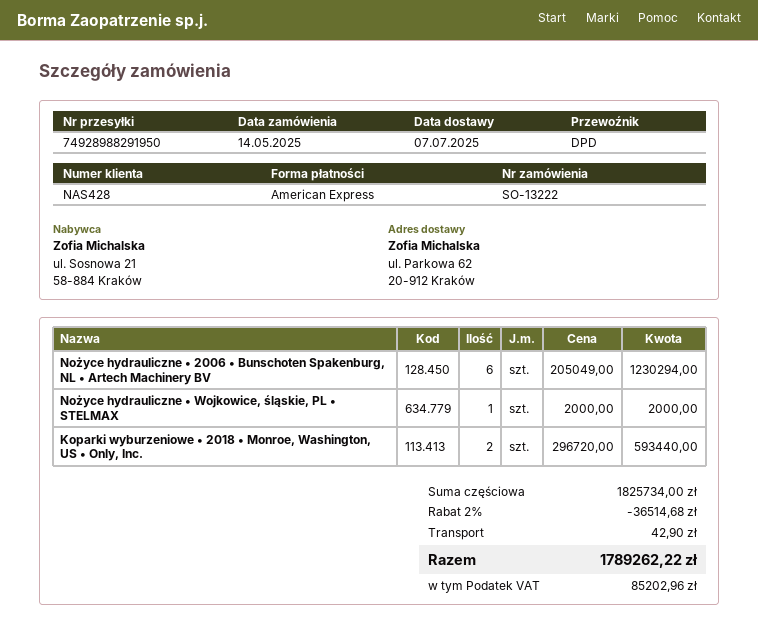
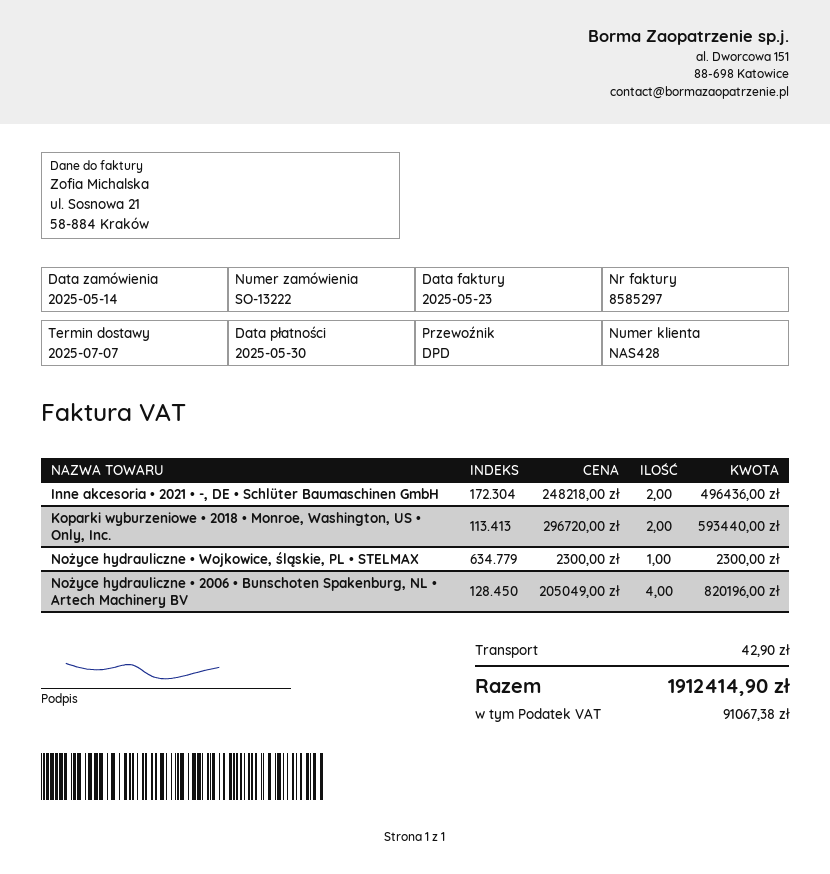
Nożyce hydrauliczne • 2006 • Bunschoten Spakenburg, NL • Artech Machinery BV: 6 x 205049.00 = 1230294.00 -> 4 x 205049.00 = 820196.00
Nożyce hydrauliczne • Wojkowice, śląskie, PL • STELMAX: 1 x 2000.00 = 2000.00 -> 1 x 2300.00 = 2300.00
Inne akcesoria • 2021 • -, DE • Schlüter Baumaschinen GmbH: none -> 2 x 248218.00 = 496436.00
discount: 2% = 36514.68 -> none
tax: 85202.96 -> 91067.38
total: 1789262.22 -> 1912414.90

